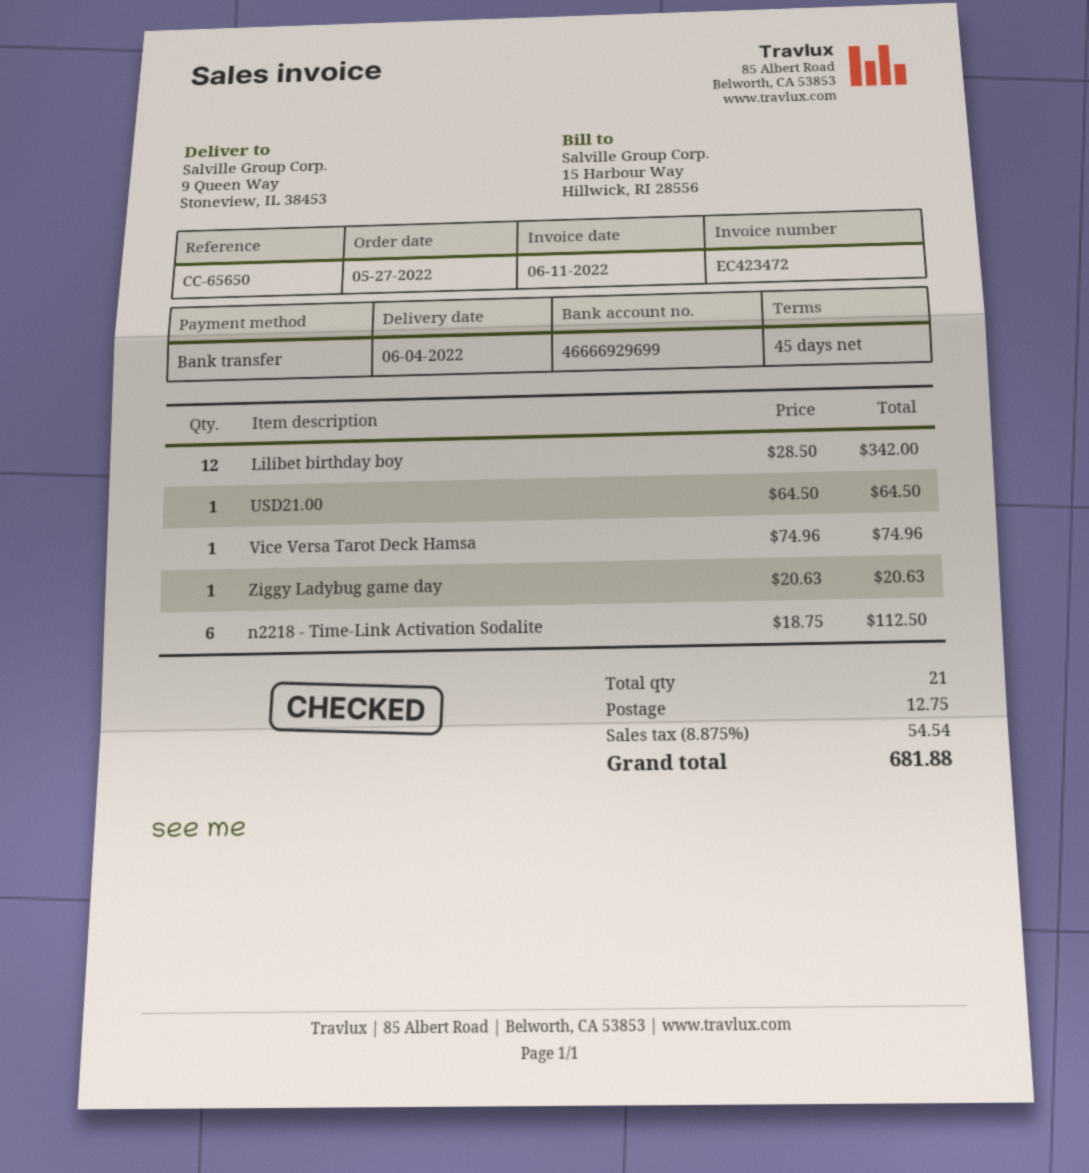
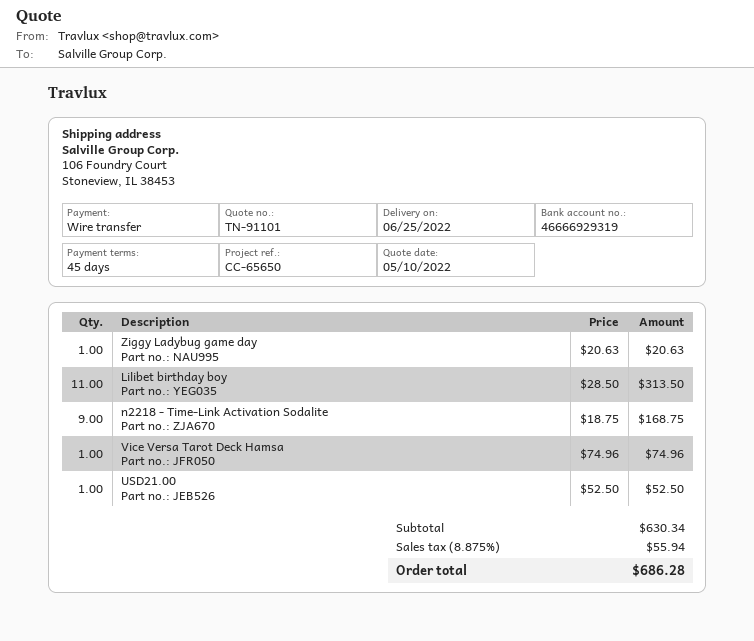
delivery date: 2022-06-04 -> 2022-06-25
bank account: 46666929699 -> 46666929319
ship to: 9 Queen Way, Stoneview, IL 38453 -> 106 Foundry Court, Stoneview, IL 38453
Lilibet birthday boy: 12 x 28.50 = 342.00 -> 11 x 28.50 = 313.50
USD21.00: 1 x 64.50 = 64.50 -> 1 x 52.50 = 52.50
n2218 - Time-Link Activation Sodalite: 6 x 18.75 = 112.50 -> 9 x 18.75 = 168.75
shipping: 12.75 -> none
tax: 8.875% = 54.54 -> 8.875% = 55.94
total: 681.88 -> 686.28

